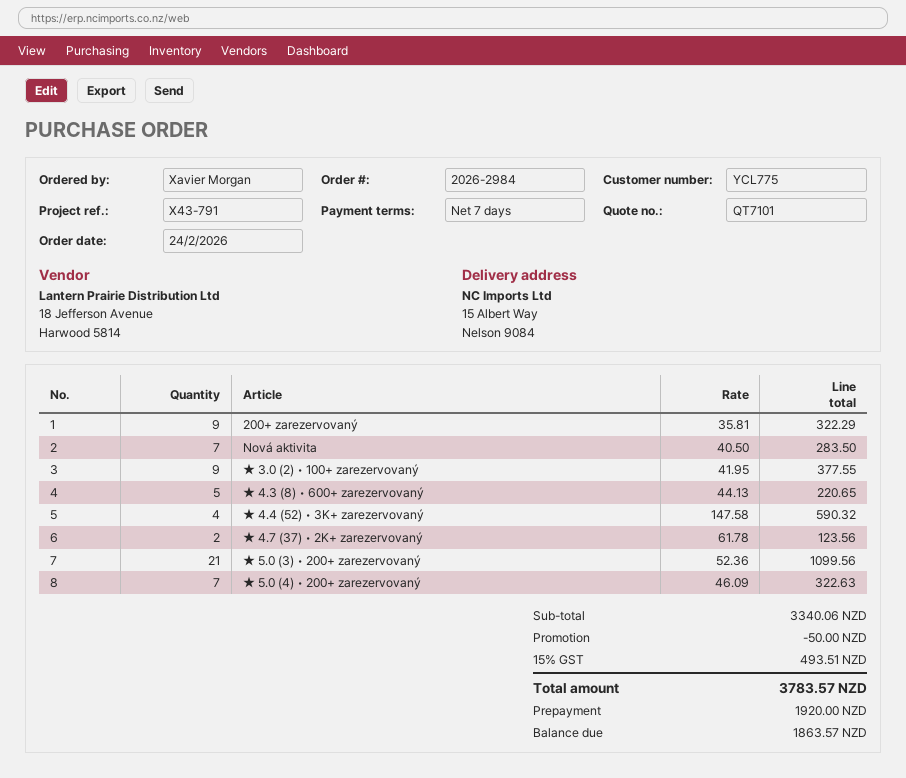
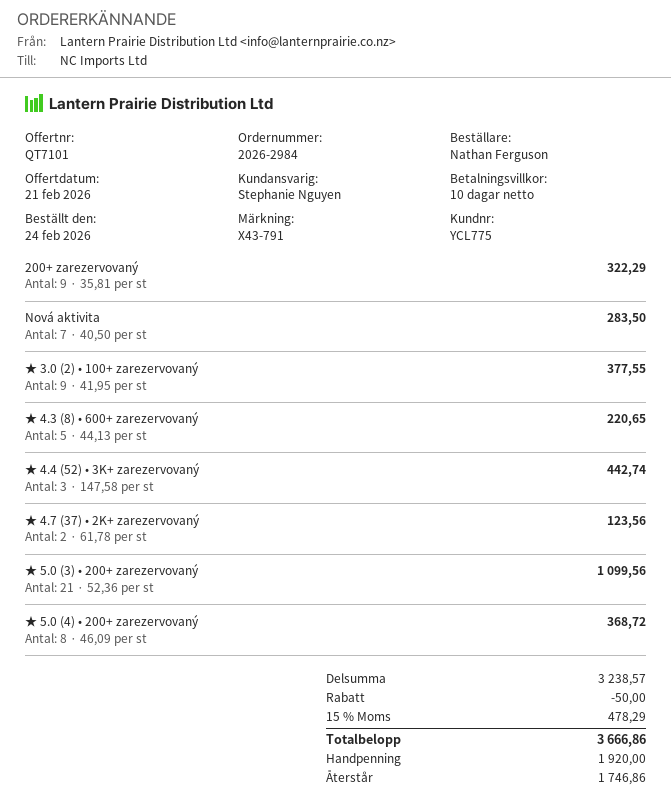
payment terms: 7 days -> 10 days
ordered by: Xavier Morgan -> Nathan Ferguson
★ 4.4 (52) • 3K+ zarezervovaný: 4 x 147.58 = 590.32 -> 3 x 147.58 = 442.74
★ 5.0 (4) • 200+ zarezervovaný: 7 x 46.09 = 322.63 -> 8 x 46.09 = 368.72
subtotal: 3340.06 -> 3238.57
tax: 15% = 493.51 -> 15% = 478.29
total: 3783.57 -> 3666.86
balance: 1863.57 -> 1746.86

